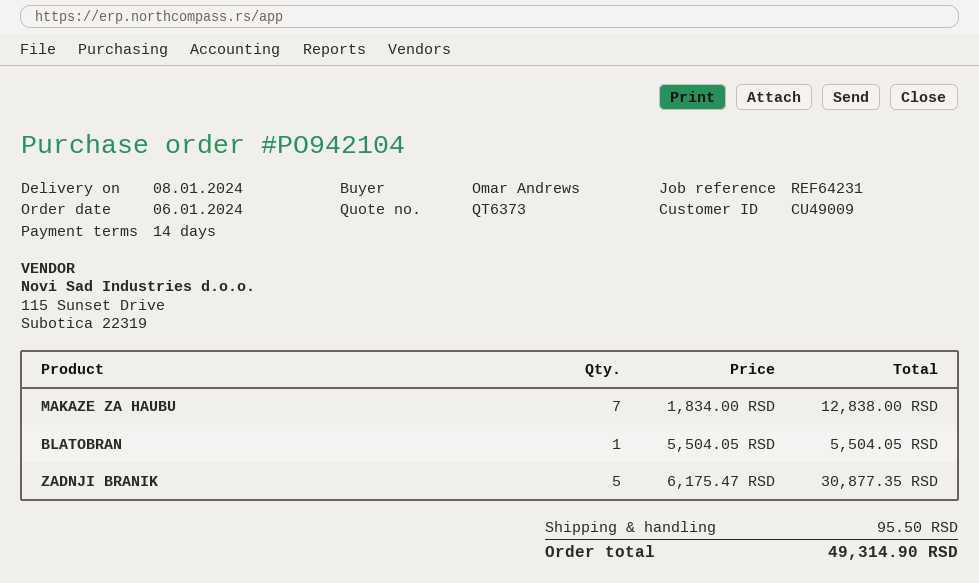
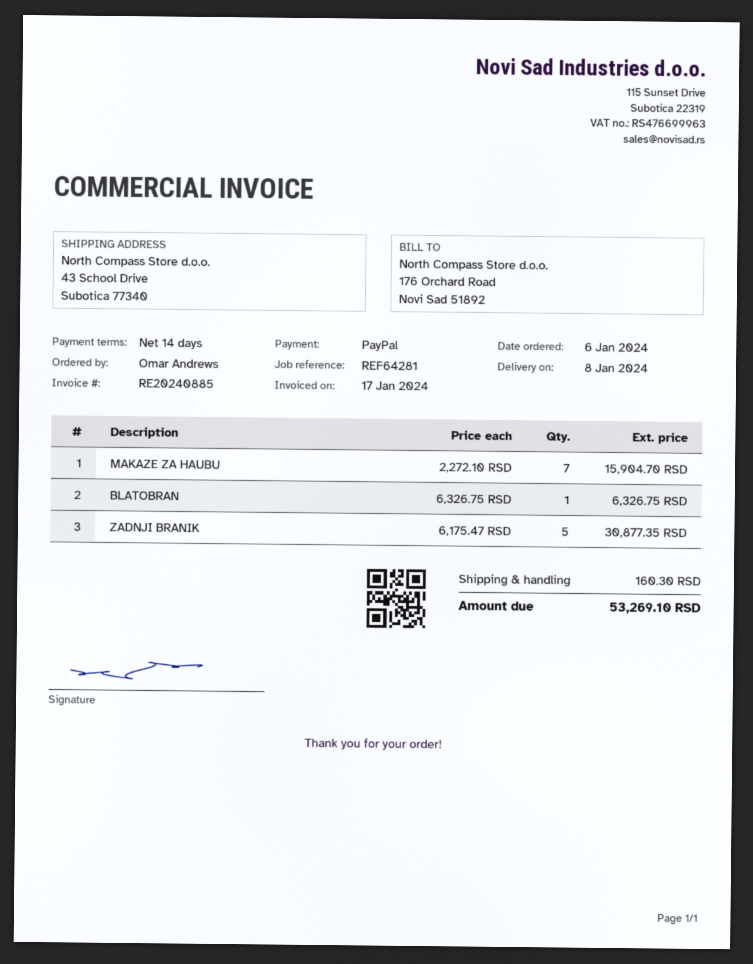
reference: REF64231 -> REF64281
MAKAZE ZA HAUBU: 7 x 1834.00 = 12838.00 -> 7 x 2272.10 = 15904.70
BLATOBRAN: 1 x 5504.05 = 5504.05 -> 1 x 6326.75 = 6326.75
shipping: 95.50 -> 160.30
total: 49314.90 -> 53269.10

